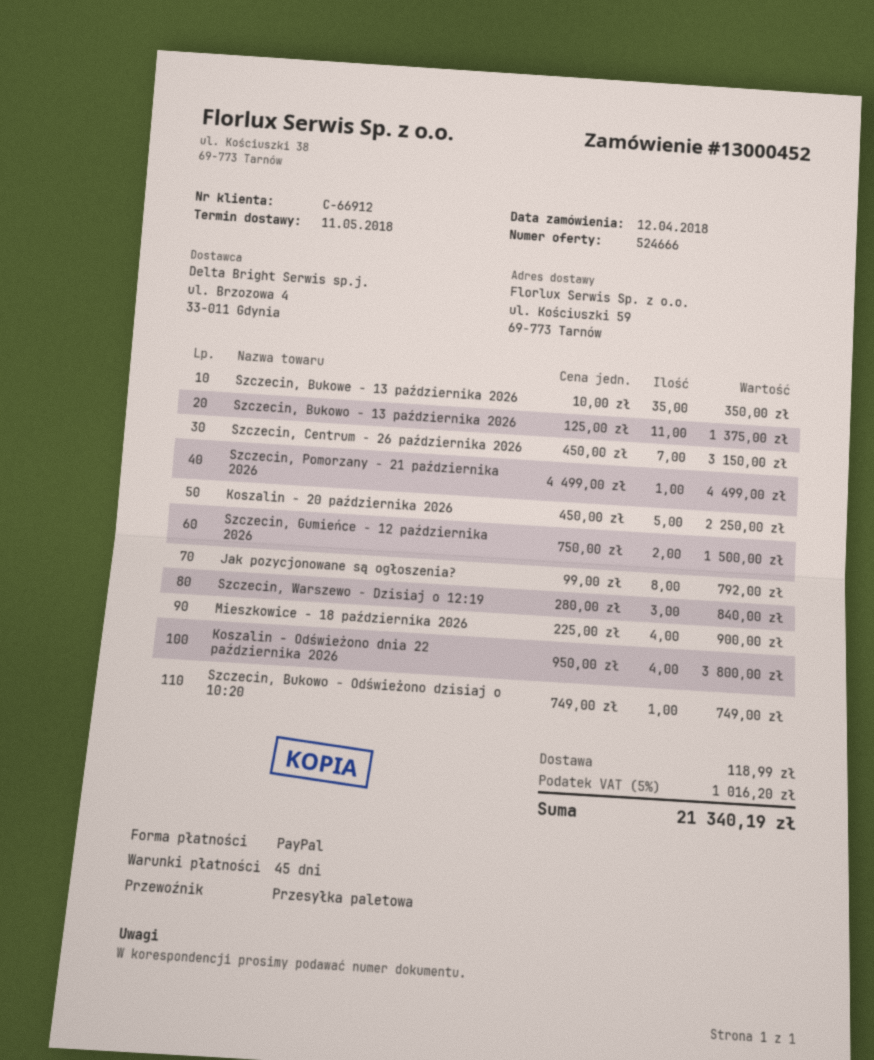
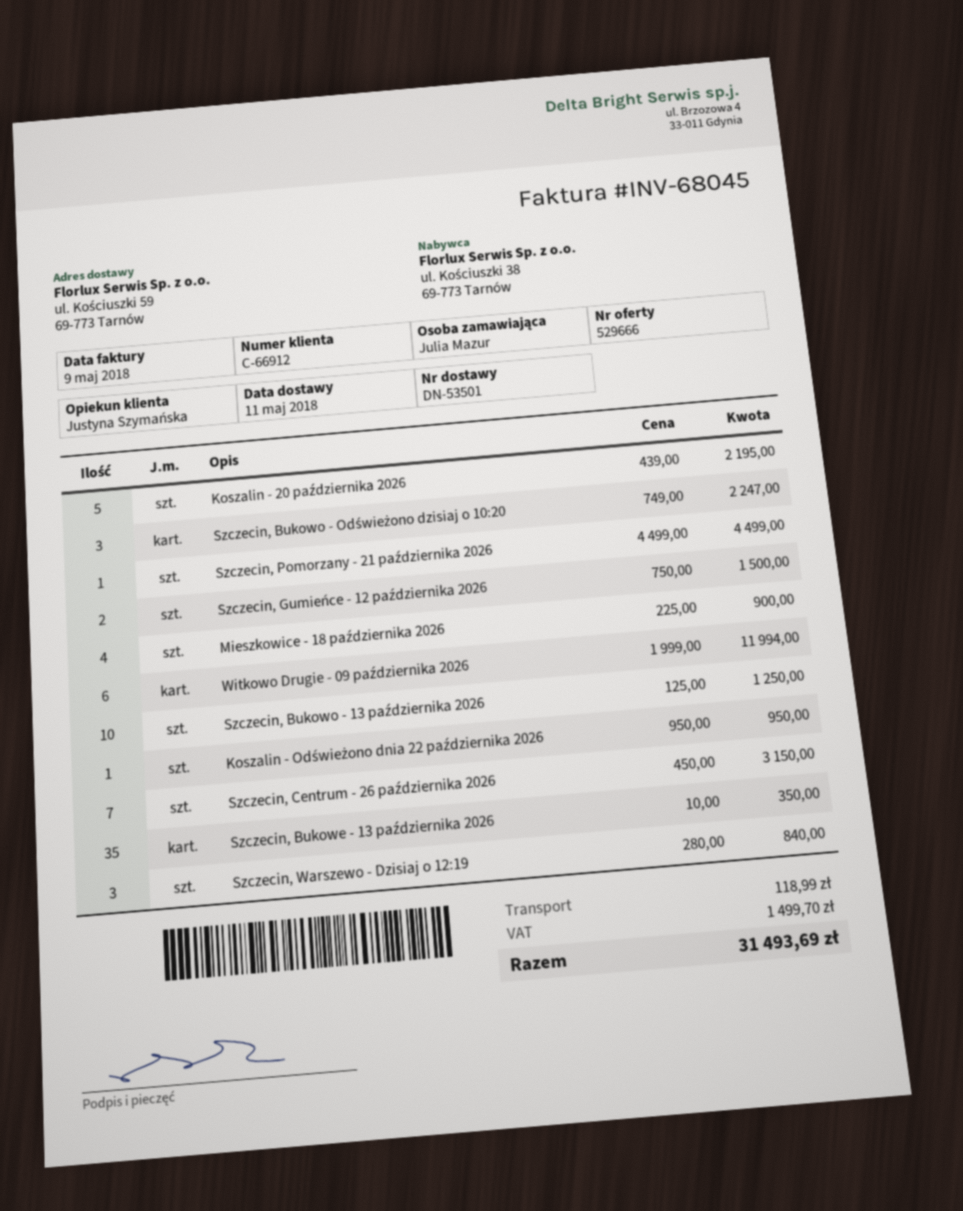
quote number: 524666 -> 529666
Szczecin, Bukowo - 13 października 2026: 11 x 125.00 = 1375.00 -> 10 x 125.00 = 1250.00
Koszalin - 20 października 2026: 5 x 450.00 = 2250.00 -> 5 x 439.00 = 2195.00
Jak pozycjonowane są ogłoszenia?: 8 x 99.00 = 792.00 -> none
Koszalin - Odświeżono dnia 22 października 2026: 4 x 950.00 = 3800.00 -> 1 x 950.00 = 950.00
Szczecin, Bukowo - Odświeżono dzisiaj o 10:20: 1 x 749.00 = 749.00 -> 3 x 749.00 = 2247.00
Witkowo Drugie - 09 października 2026: none -> 6 x 1999.00 = 11994.00
tax: 1016.20 -> 1499.70
total: 21340.19 -> 31493.69

